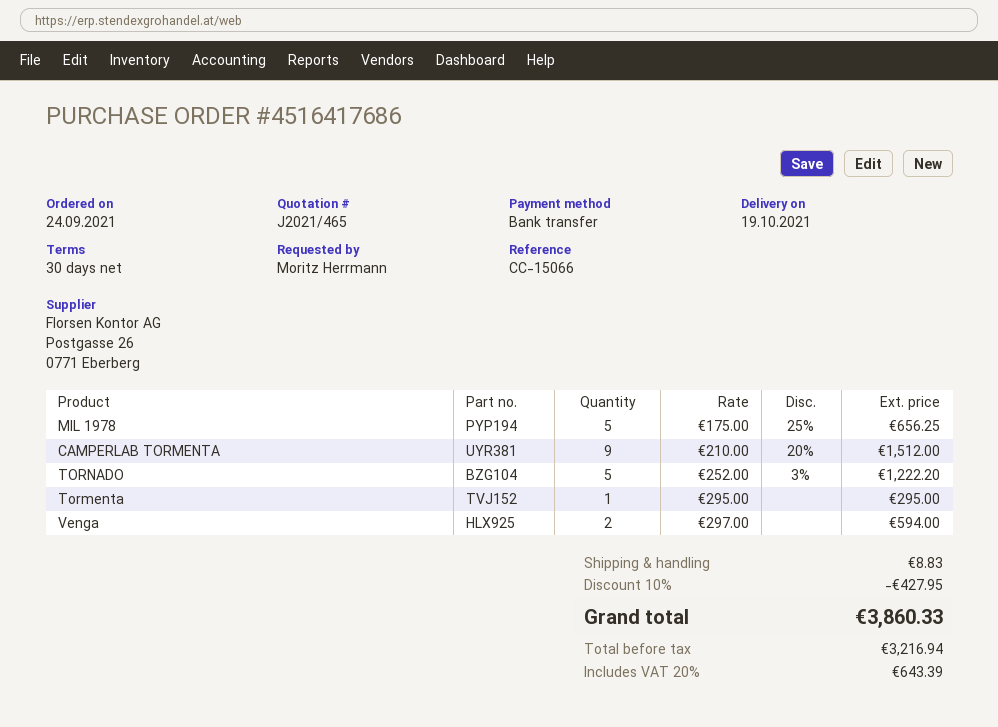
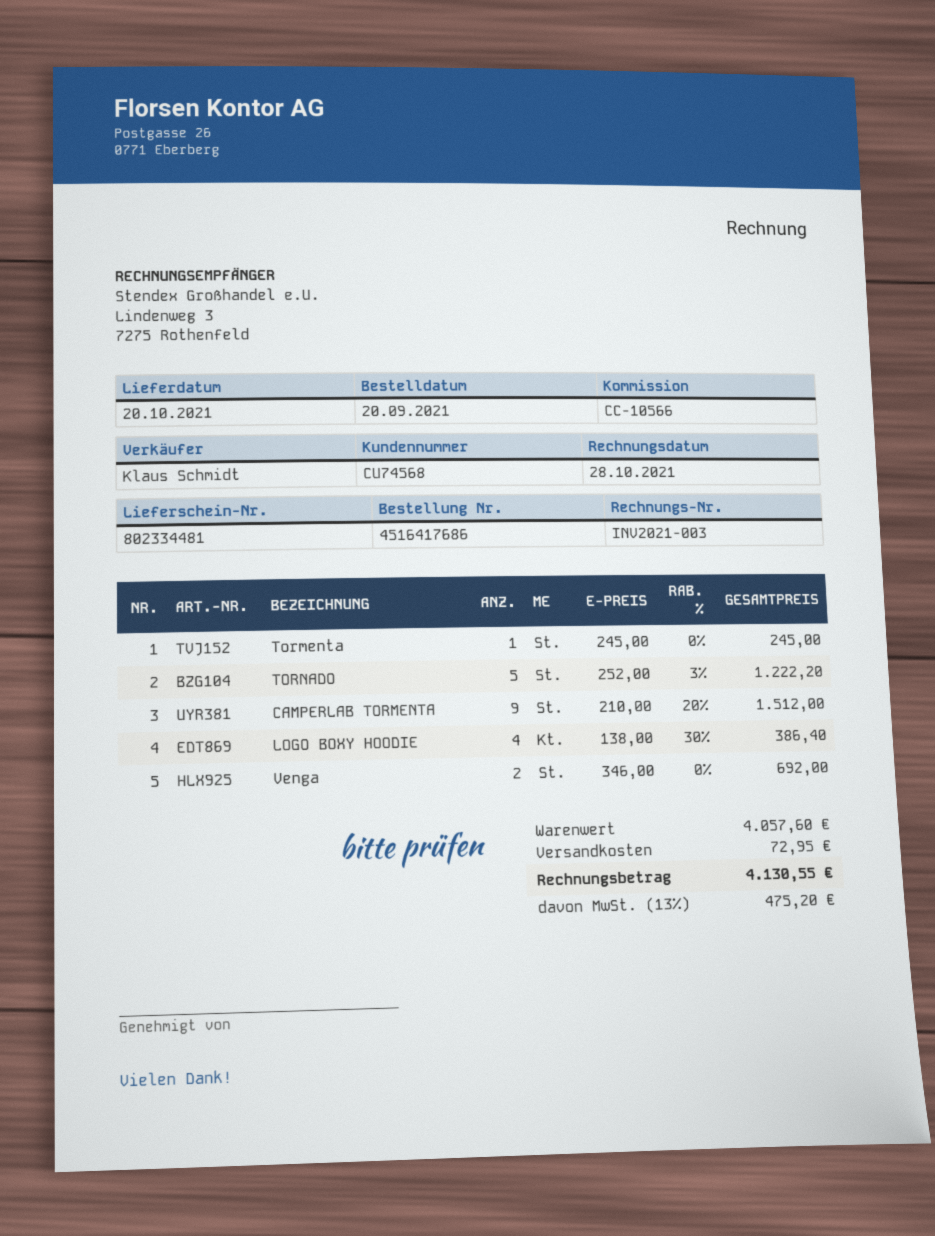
order date: 2021-09-24 -> 2021-09-20
delivery date: 2021-10-19 -> 2021-10-20
reference: CC-15066 -> CC-10566
MIL 1978: 5 x 175.00 - 25% = 656.25 -> none
Tormenta: 1 x 295.00 = 295.00 -> 1 x 245.00 = 245.00
Venga: 2 x 297.00 = 594.00 -> 2 x 346.00 = 692.00
LOGO BOXY HOODIE: none -> 4 x 138.00 - 30% = 386.40
discount: 10% = 427.95 -> none
shipping: 8.83 -> 72.95
tax: 20% = 643.39 -> 13% = 475.20
total: 3860.33 -> 4130.55

